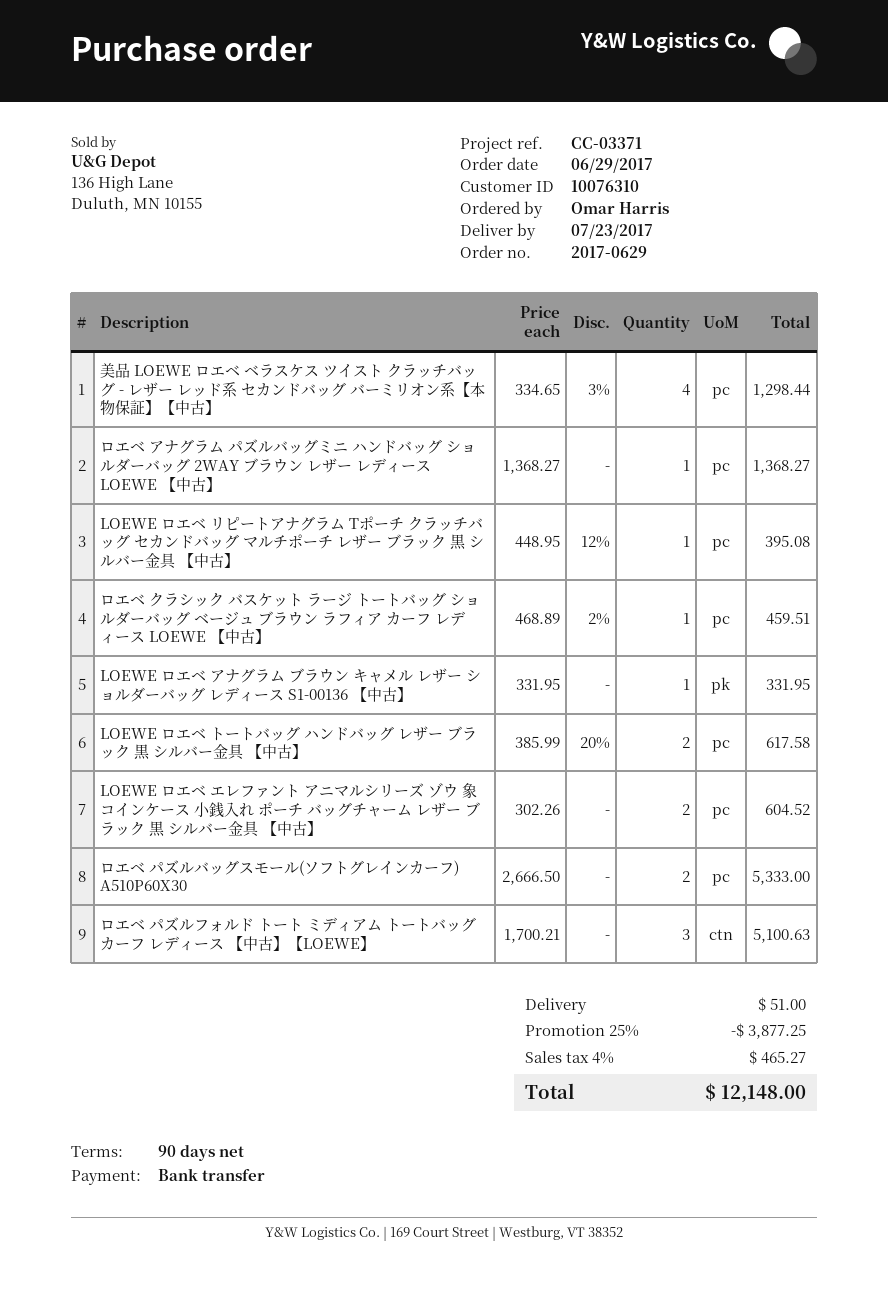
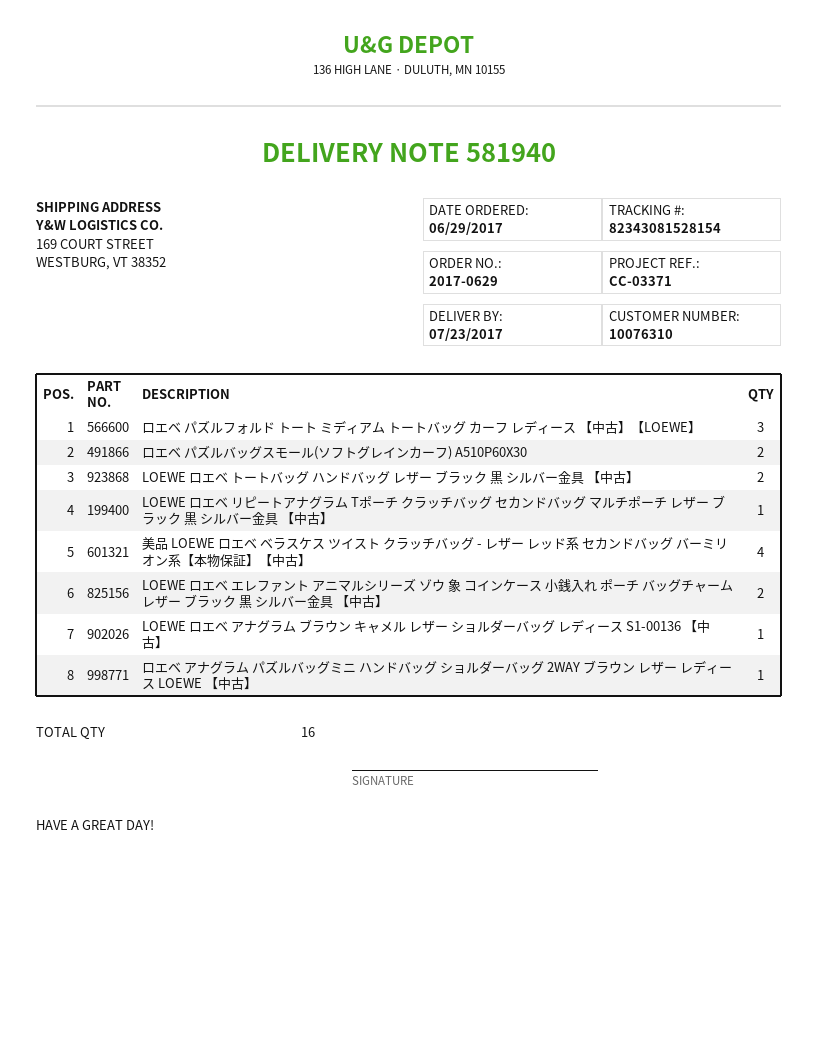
ロエベ クラシック バスケット ラージ トートバッグ ショルダーバッグ ベージュ ブラウン ラフィア カーフ レディース LOEWE 【中古】: 1 -> none

